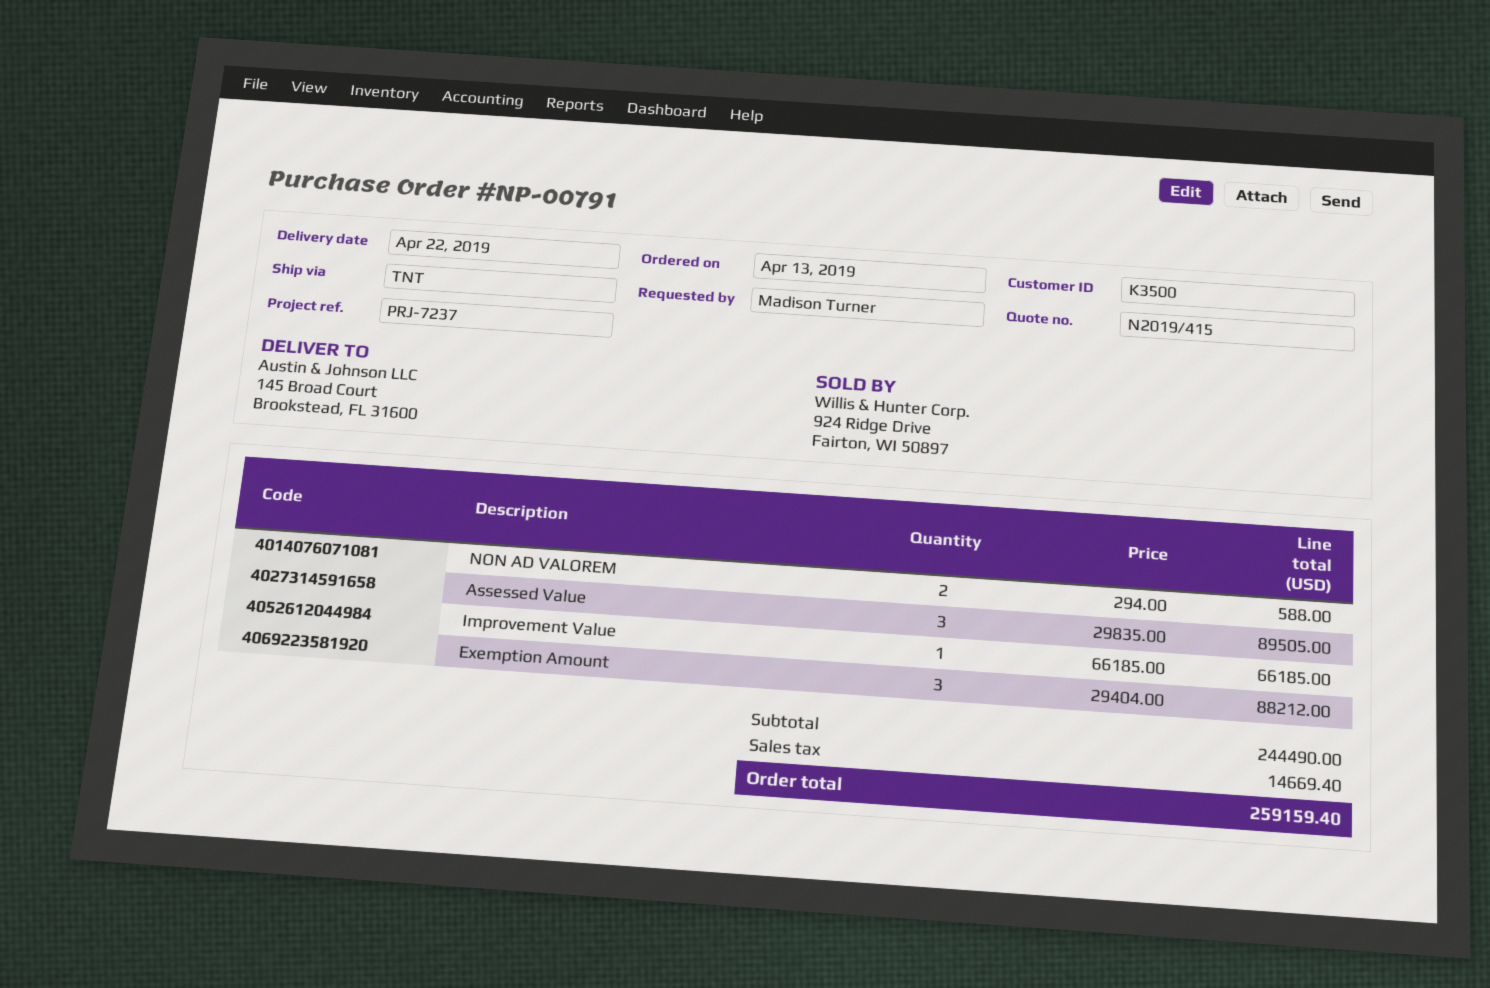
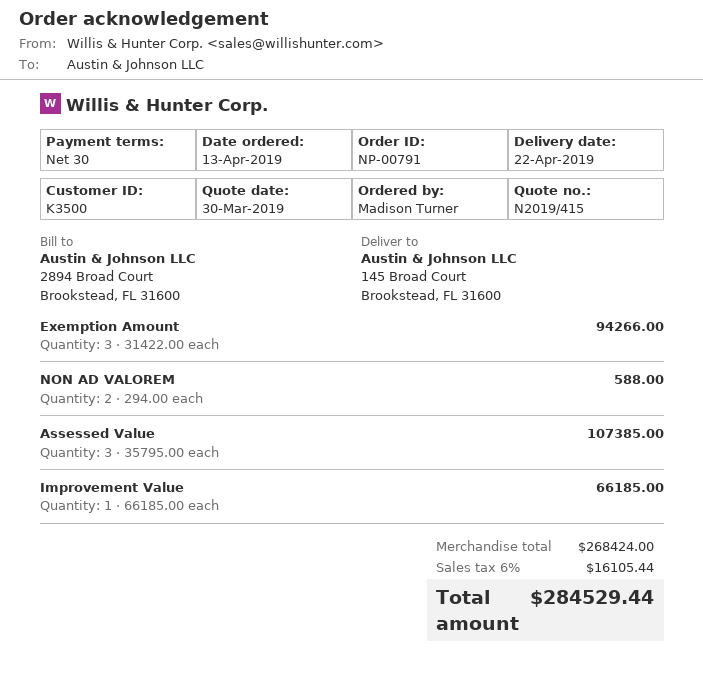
Assessed Value: 3 x 29835.00 = 89505.00 -> 3 x 35795.00 = 107385.00
Exemption Amount: 3 x 29404.00 = 88212.00 -> 3 x 31422.00 = 94266.00
subtotal: 244490.00 -> 268424.00
tax: 14669.40 -> 16105.44
total: 259159.40 -> 284529.44

